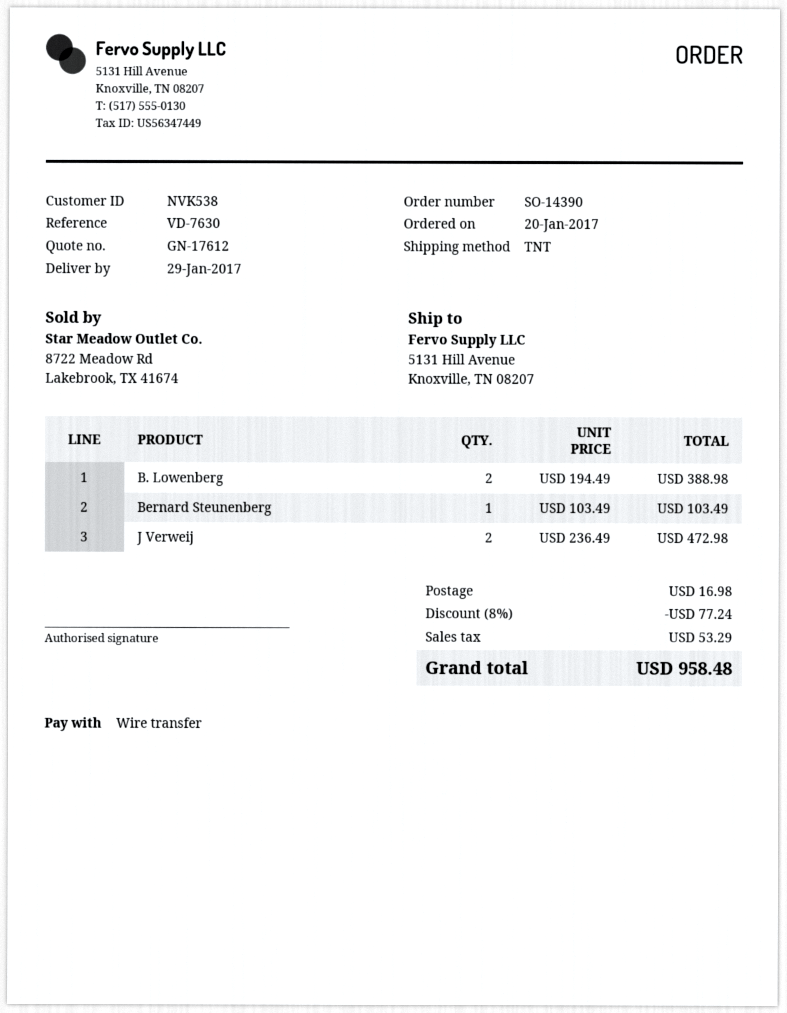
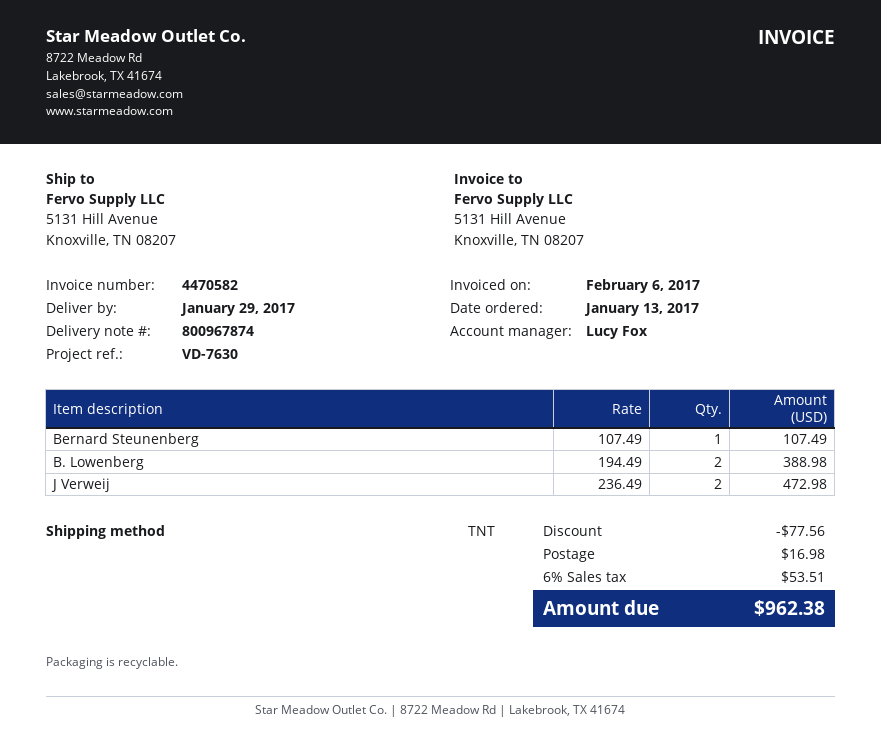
order date: 2017-01-20 -> 2017-01-13
Bernard Steunenberg: 1 x 103.49 = 103.49 -> 1 x 107.49 = 107.49
discount: 77.24 -> 77.56
tax: 53.29 -> 53.51
total: 958.48 -> 962.38

